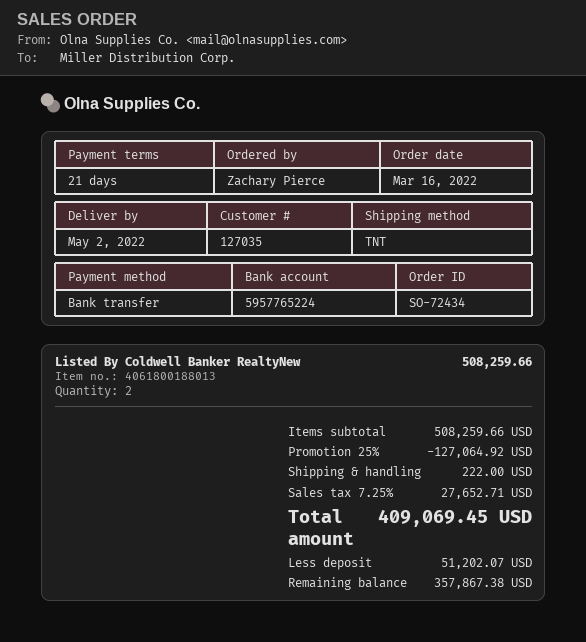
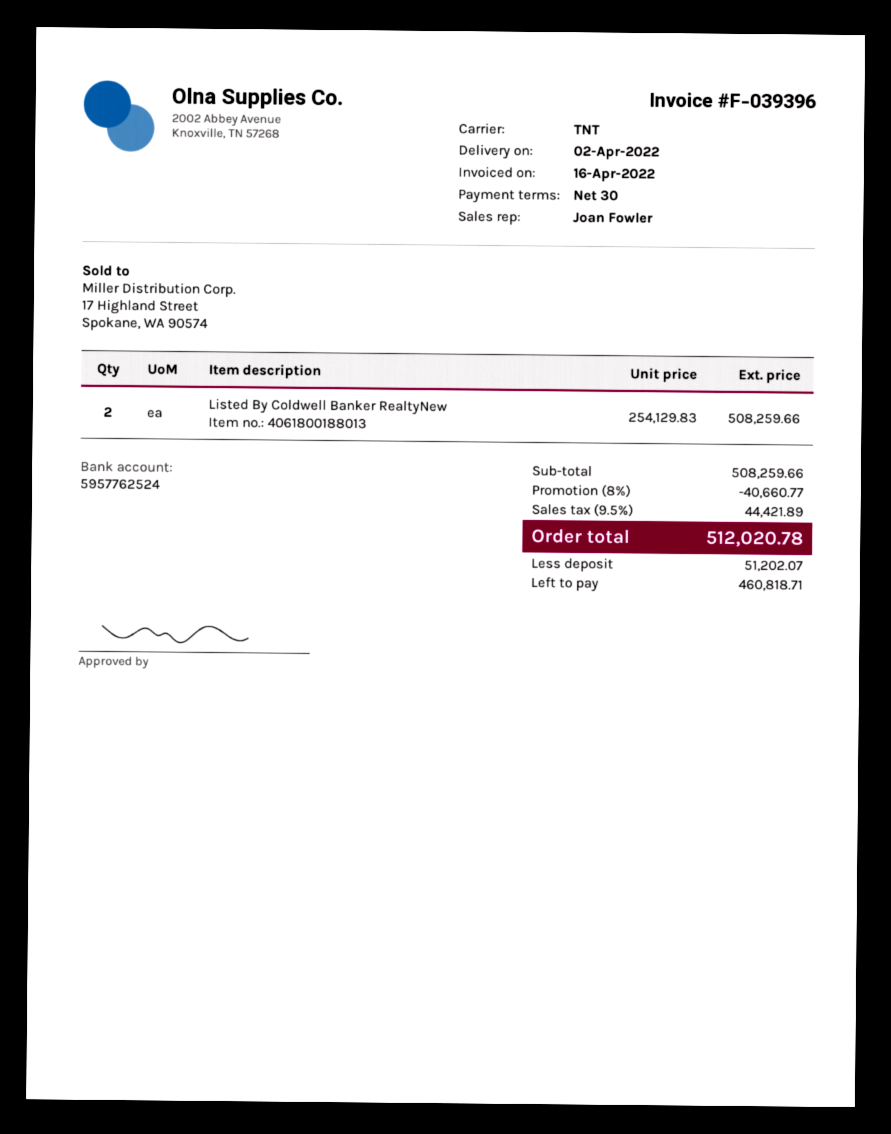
delivery date: 2022-05-02 -> 2022-04-02
payment terms: 21 days -> 30 days
bank account: 5957765224 -> 5957762524
discount: 25% = 127064.92 -> 8% = 40660.77
shipping: 222.00 -> none
tax: 7.25% = 27652.71 -> 9.5% = 44421.89
total: 409069.45 -> 512020.78
balance: 357867.38 -> 460818.71

